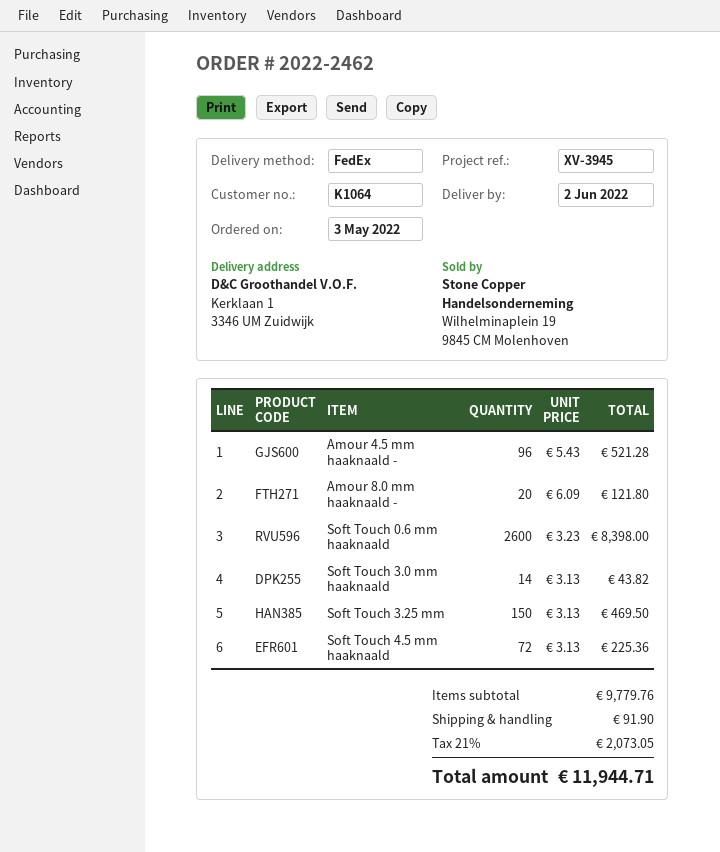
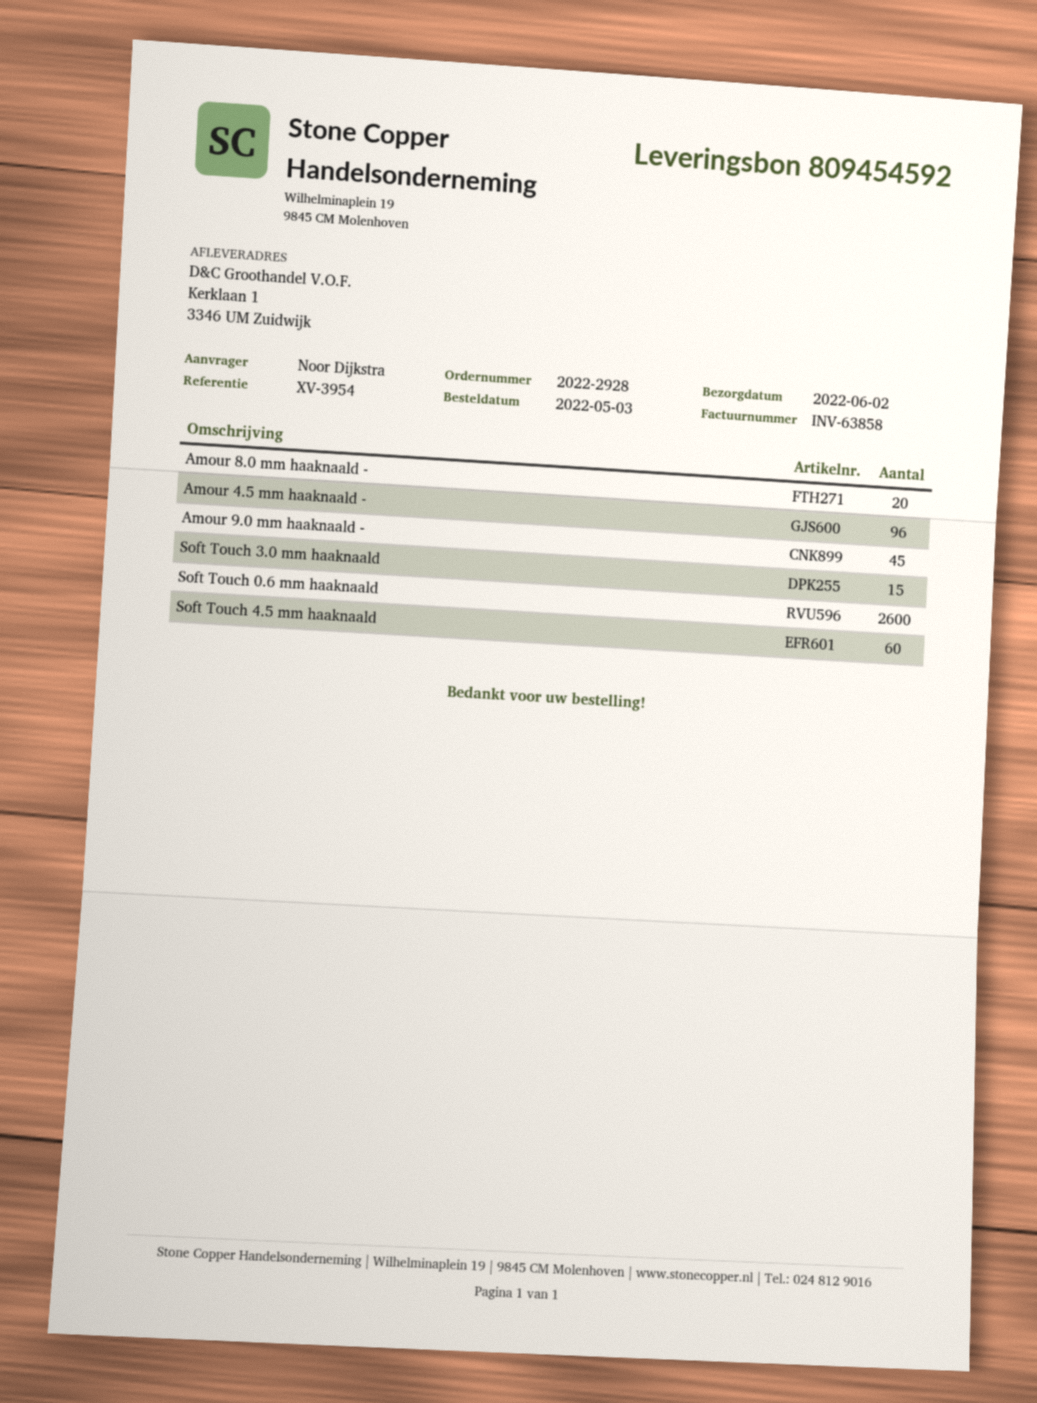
order number: 2022-2462 -> 2022-2928
reference: XV-3945 -> XV-3954
Soft Touch 3.0 mm haaknaald: 14 -> 15
Soft Touch 3.25 mm: 150 -> none
Soft Touch 4.5 mm haaknaald: 72 -> 60
Amour 9.0 mm haaknaald -: none -> 45

